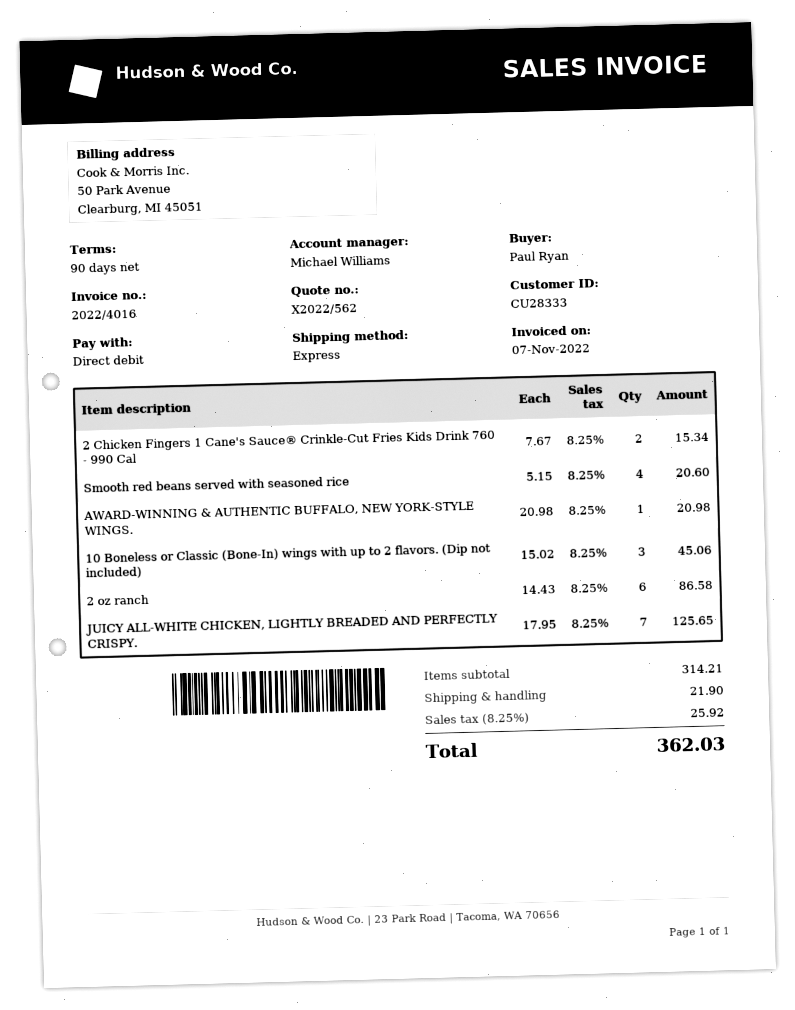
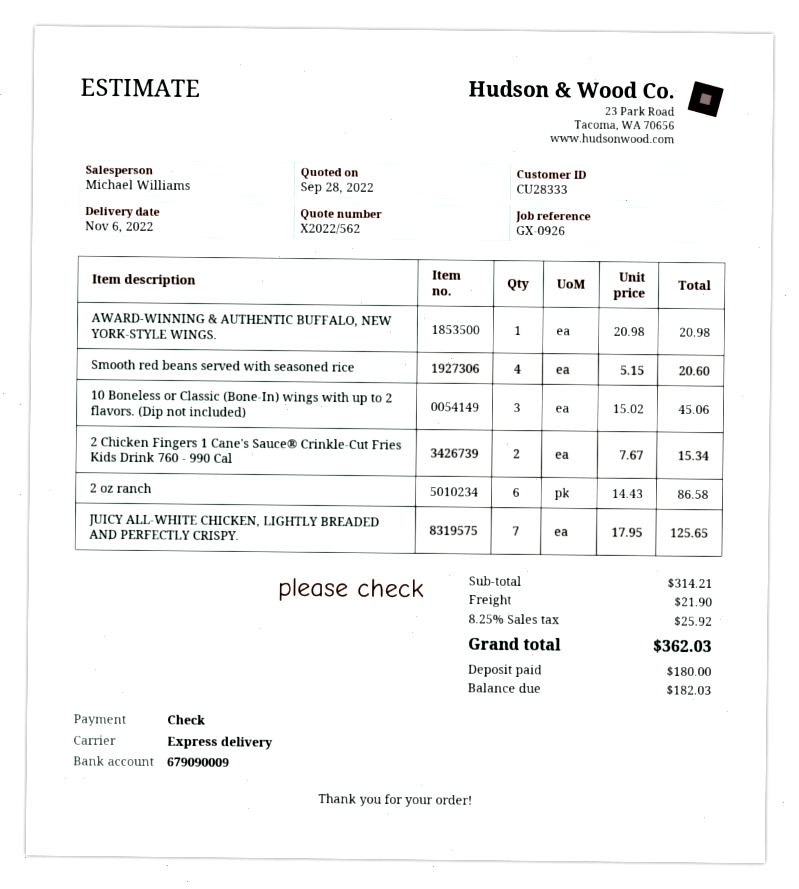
payment method: direct debit -> cheque

